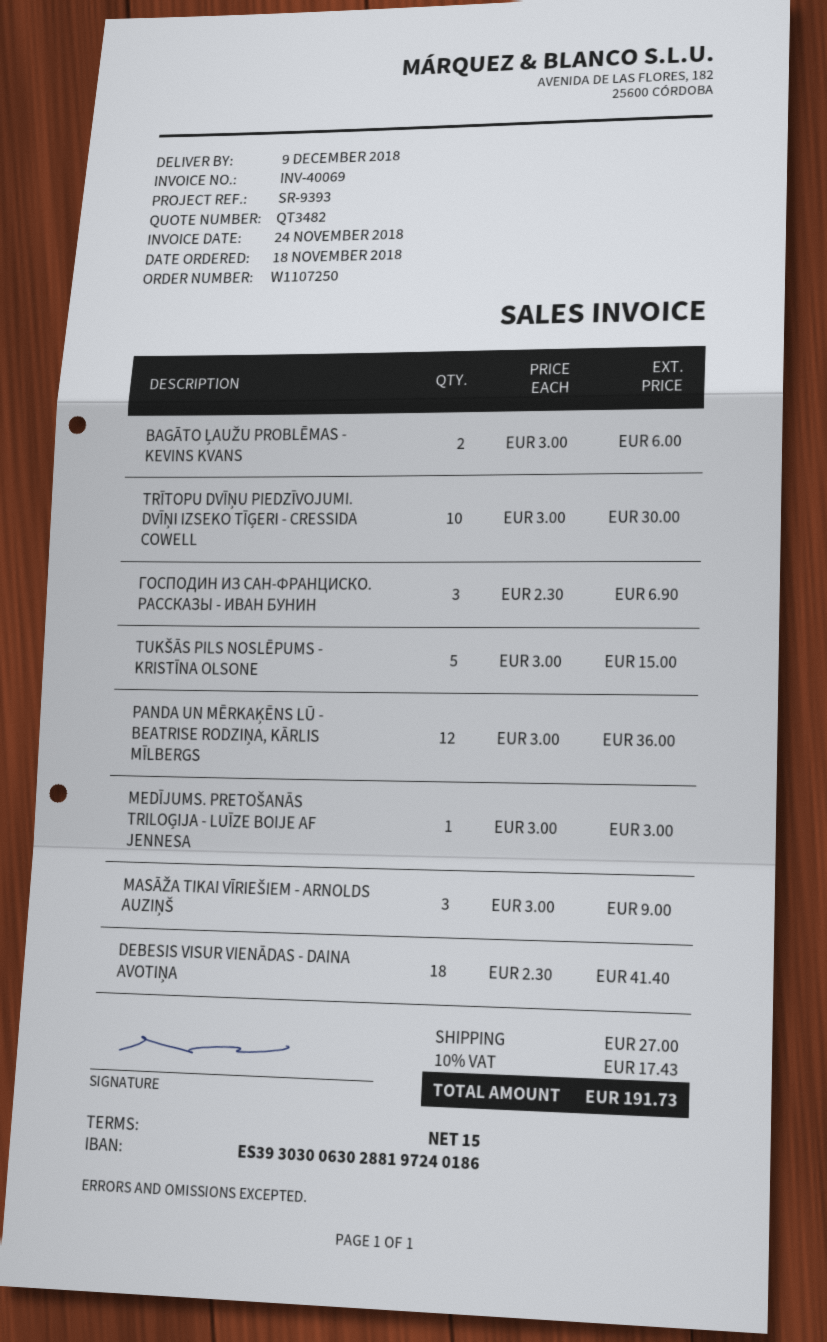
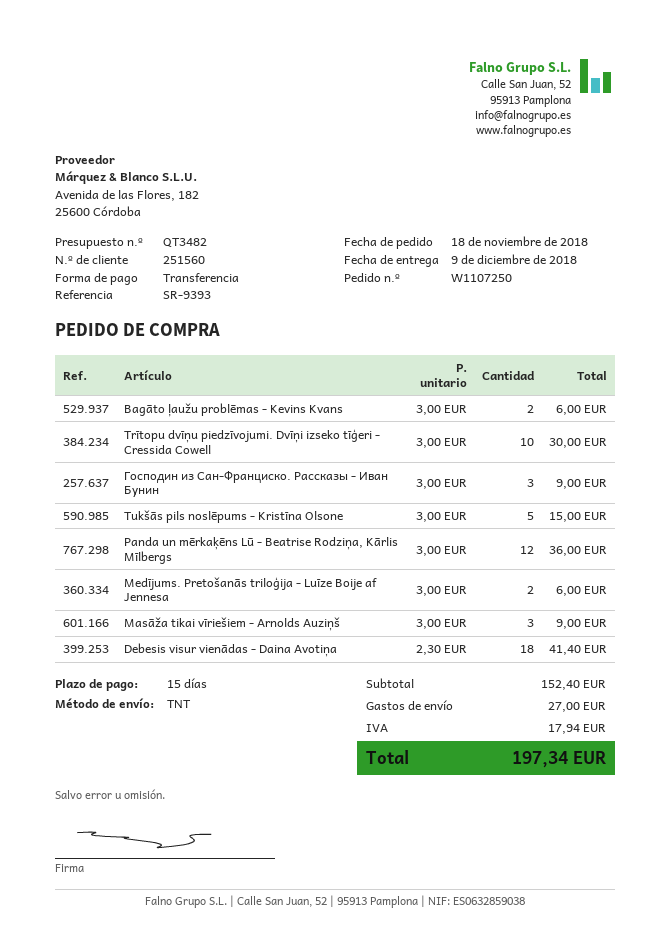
ГОСПОДИН ИЗ САН-ФРАНЦИСКО. РАССКАЗЫ - ИВАН БУНИН: 3 x 2.30 = 6.90 -> 3 x 3.00 = 9.00
MEDĪJUMS. PRETOŠANĀS TRILOĢIJA - LUĪZE BOIJE AF JENNESA: 1 x 3.00 = 3.00 -> 2 x 3.00 = 6.00
tax: 17.43 -> 17.94
total: 191.73 -> 197.34

